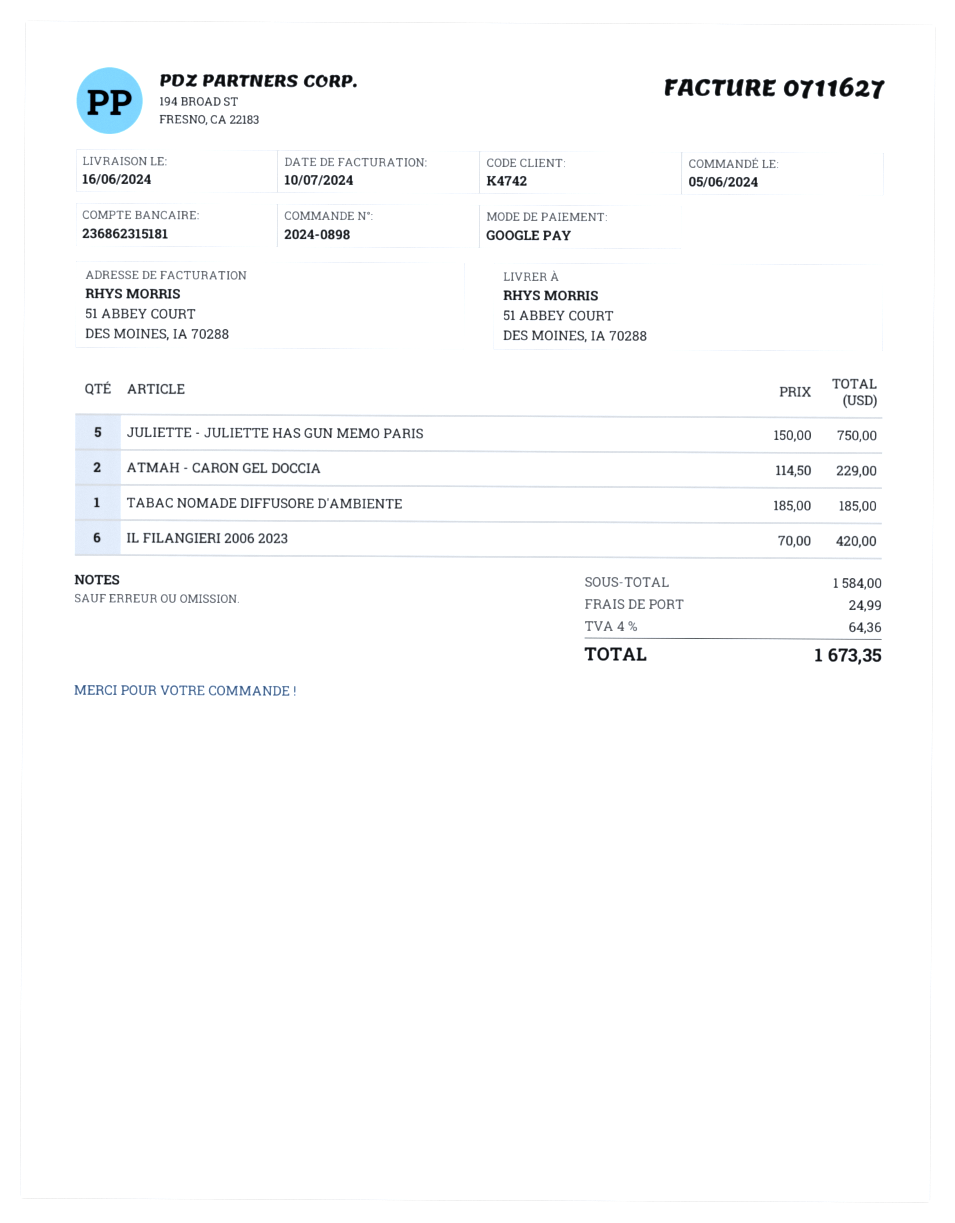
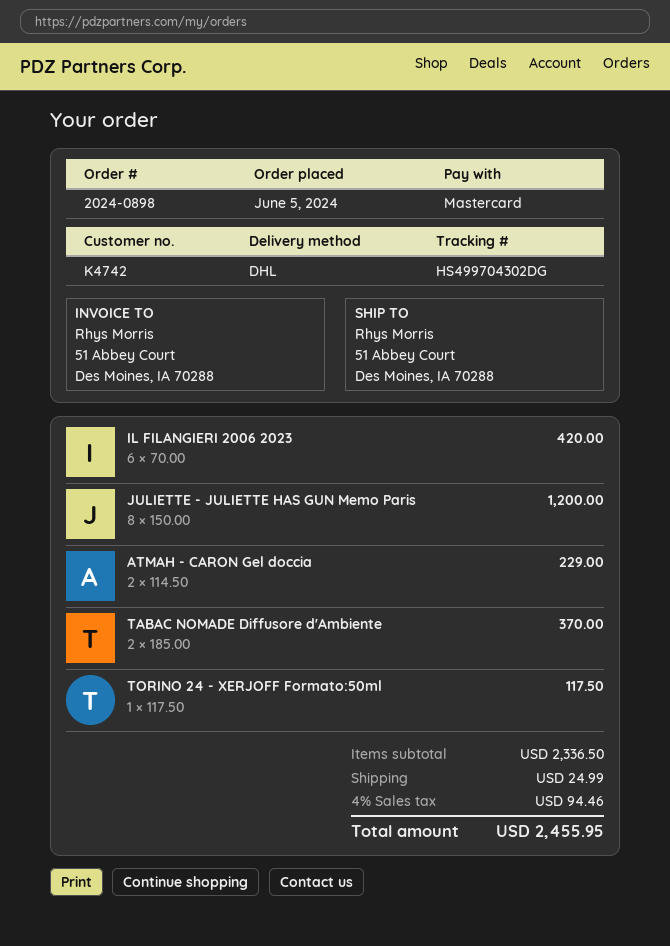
payment method: Google Pay -> Mastercard
JULIETTE - JULIETTE HAS GUN MEMO PARIS: 5 x 150.00 = 750.00 -> 8 x 150.00 = 1200.00
TABAC NOMADE DIFFUSORE D'AMBIENTE: 1 x 185.00 = 185.00 -> 2 x 185.00 = 370.00
TORINO 24 - XERJOFF Formato:50ml: none -> 1 x 117.50 = 117.50
subtotal: 1584.00 -> 2336.50
tax: 4% = 64.36 -> 4% = 94.46
total: 1673.35 -> 2455.95

